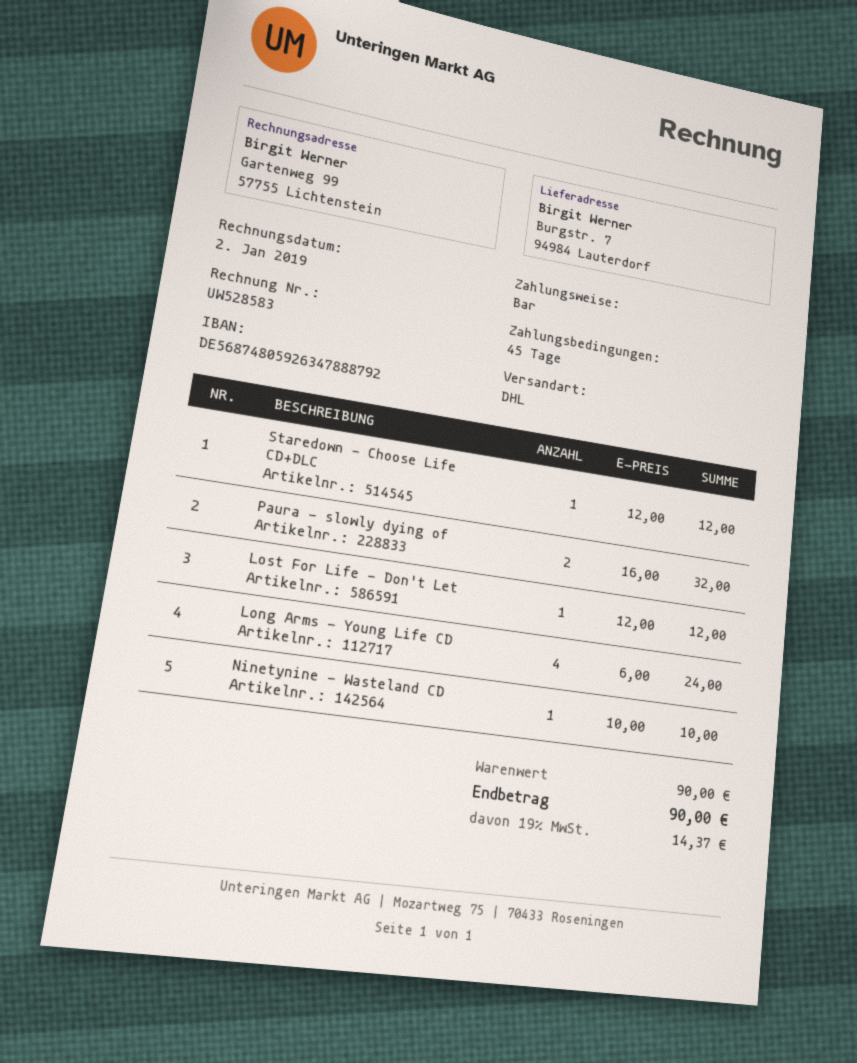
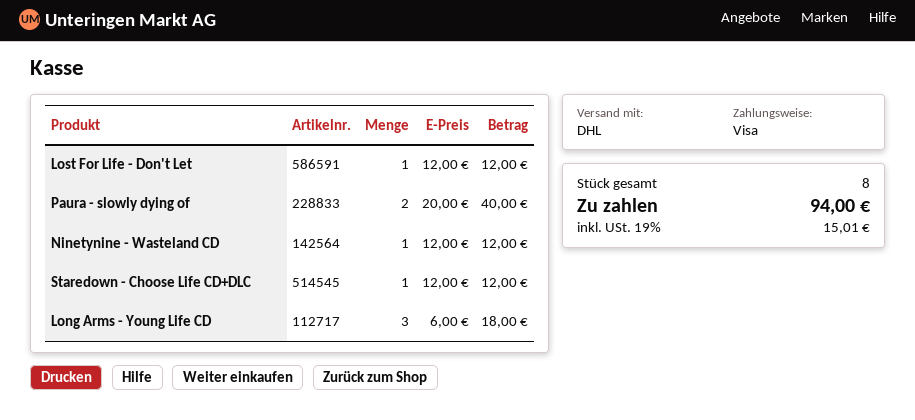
payment method: cash -> Visa
Paura - slowly dying of: 2 x 16.00 = 32.00 -> 2 x 20.00 = 40.00
Long Arms - Young Life CD: 4 x 6.00 = 24.00 -> 3 x 6.00 = 18.00
Ninetynine - Wasteland CD: 1 x 10.00 = 10.00 -> 1 x 12.00 = 12.00
tax: 19% = 14.37 -> 19% = 15.01
total: 90.00 -> 94.00

